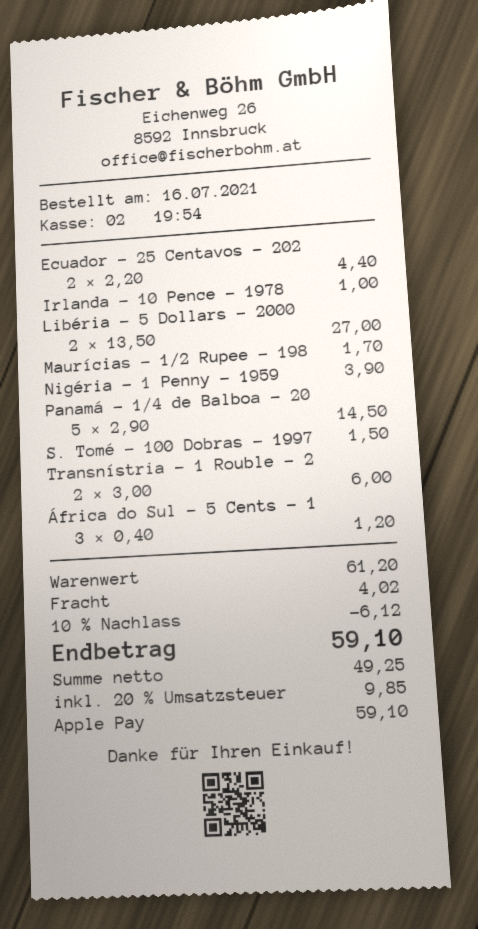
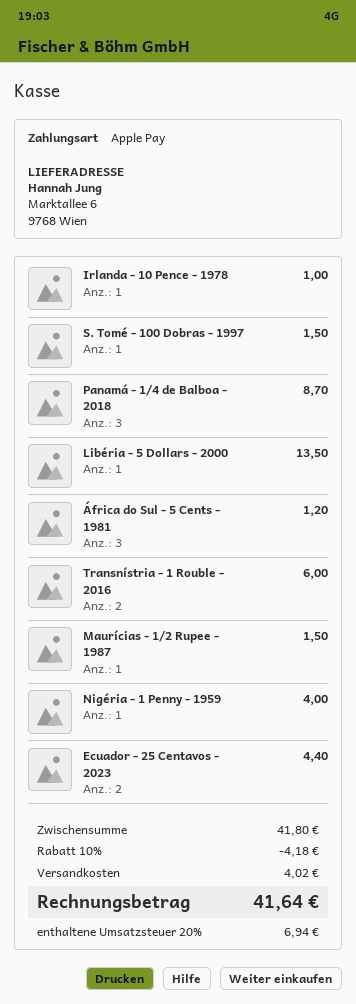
Libéria - 5 Dollars - 2000: 2 for 27.00 -> 1 for 13.50
Maurícias - 1/2 Rupee - 198: 1 for 1.70 -> 1 for 1.50
Nigéria - 1 Penny - 1959: 1 for 3.90 -> 1 for 4.00
Panamá - 1/4 de Balboa - 20: 5 for 14.50 -> 3 for 8.70
subtotal: 61.20 -> 41.80
discount: 10% = 6.12 -> 10% = 4.18
tax: 20% = 9.85 -> 20% = 6.94
total: 59.10 -> 41.64

